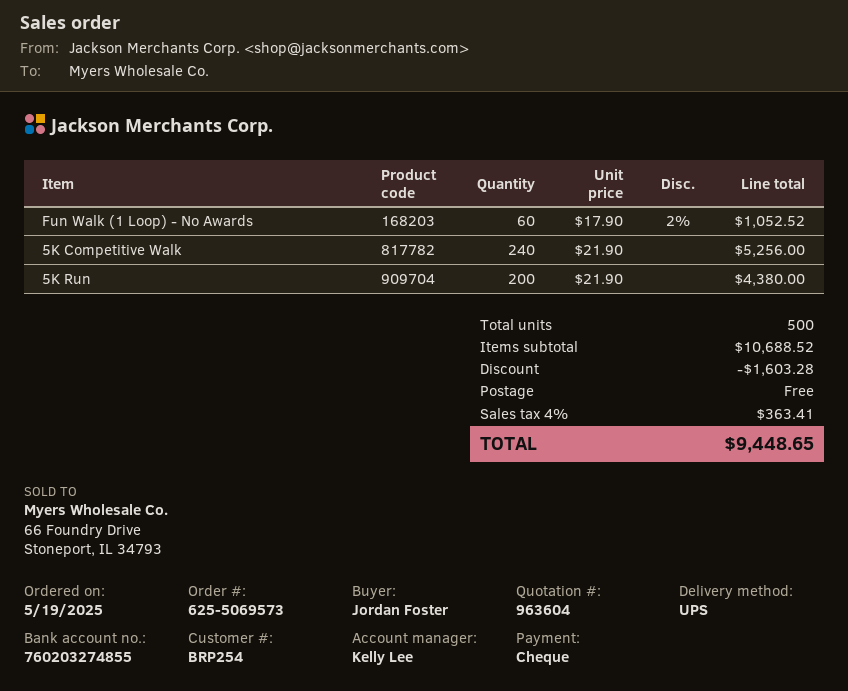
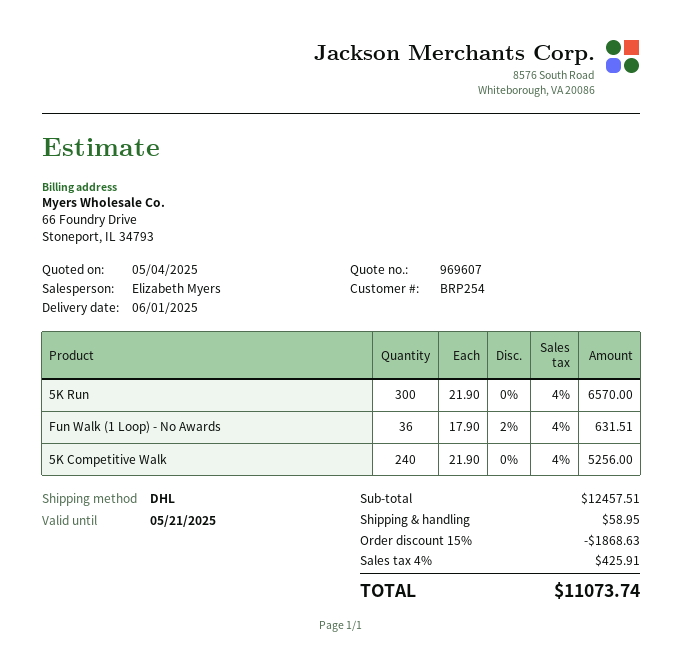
quote number: 963604 -> 969607
sales rep: Kelly Lee -> Elizabeth Myers
shipping method: UPS -> DHL
Fun Walk (1 Loop) - No Awards: 60 x 17.90 - 2% = 1052.52 -> 36 x 17.90 - 2% = 631.51
5K Run: 200 x 21.90 = 4380.00 -> 300 x 21.90 = 6570.00
subtotal: 10688.52 -> 12457.51
discount: 1603.28 -> 1868.63
shipping: 0.00 -> 58.95
tax: 4% = 363.41 -> 4% = 425.91
total: 9448.65 -> 11073.74

